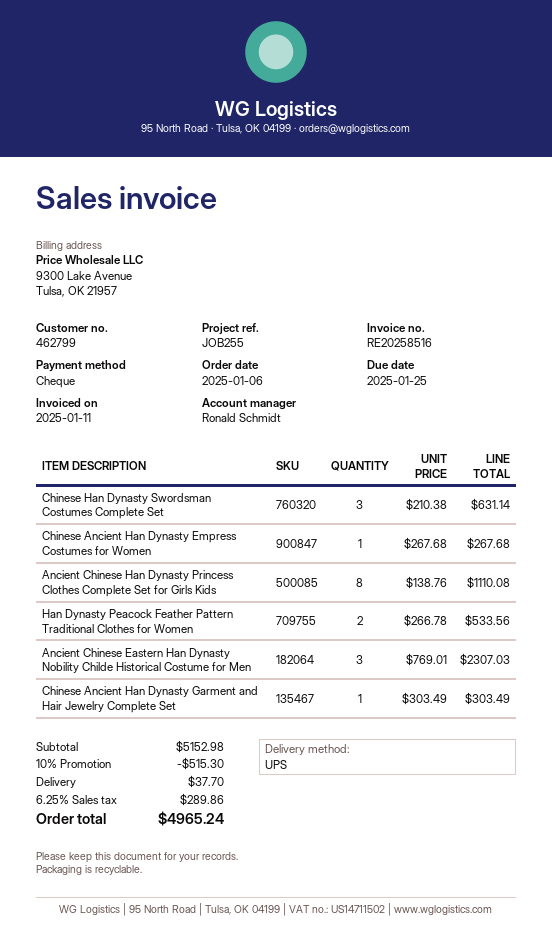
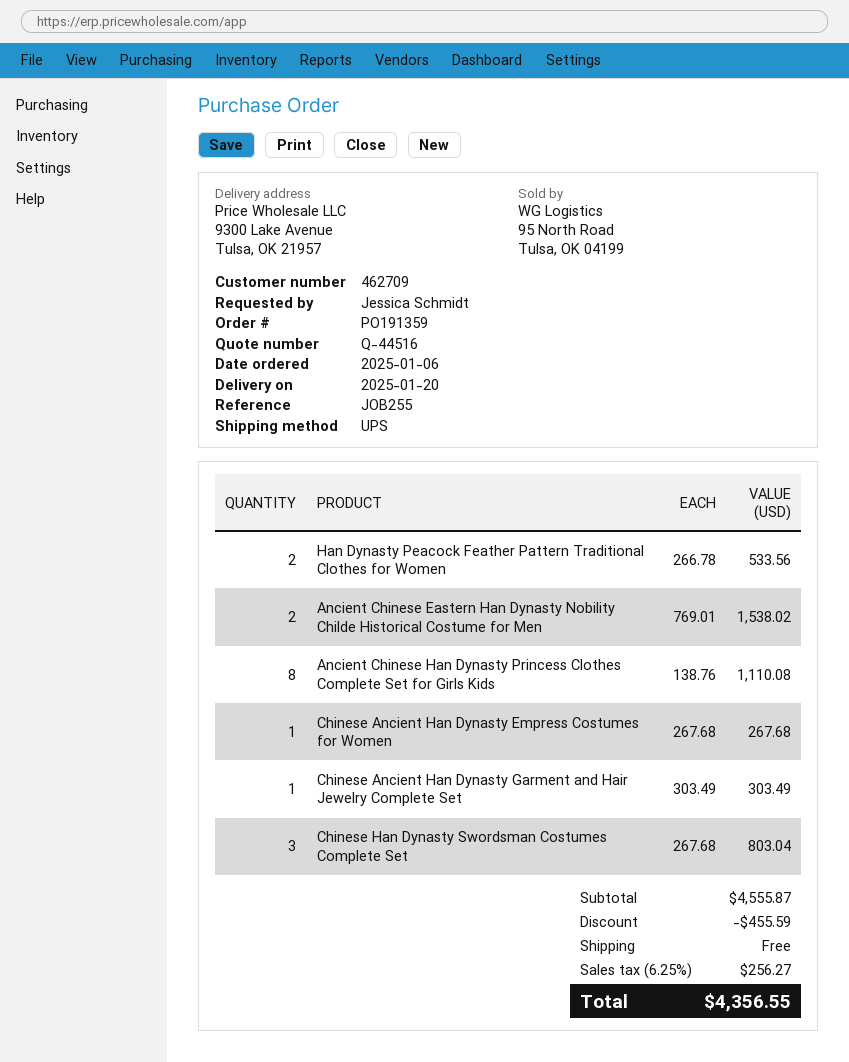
customer number: 462799 -> 462709
Chinese Han Dynasty Swordsman Costumes Complete Set: 3 x 210.38 = 631.14 -> 3 x 267.68 = 803.04
Ancient Chinese Eastern Han Dynasty Nobility Childe Historical Costume for Men: 3 x 769.01 = 2307.03 -> 2 x 769.01 = 1538.02
subtotal: 5152.98 -> 4555.87
discount: 515.30 -> 455.59
shipping: 37.70 -> 0.00
tax: 6.25% = 289.86 -> 6.25% = 256.27
total: 4965.24 -> 4356.55

